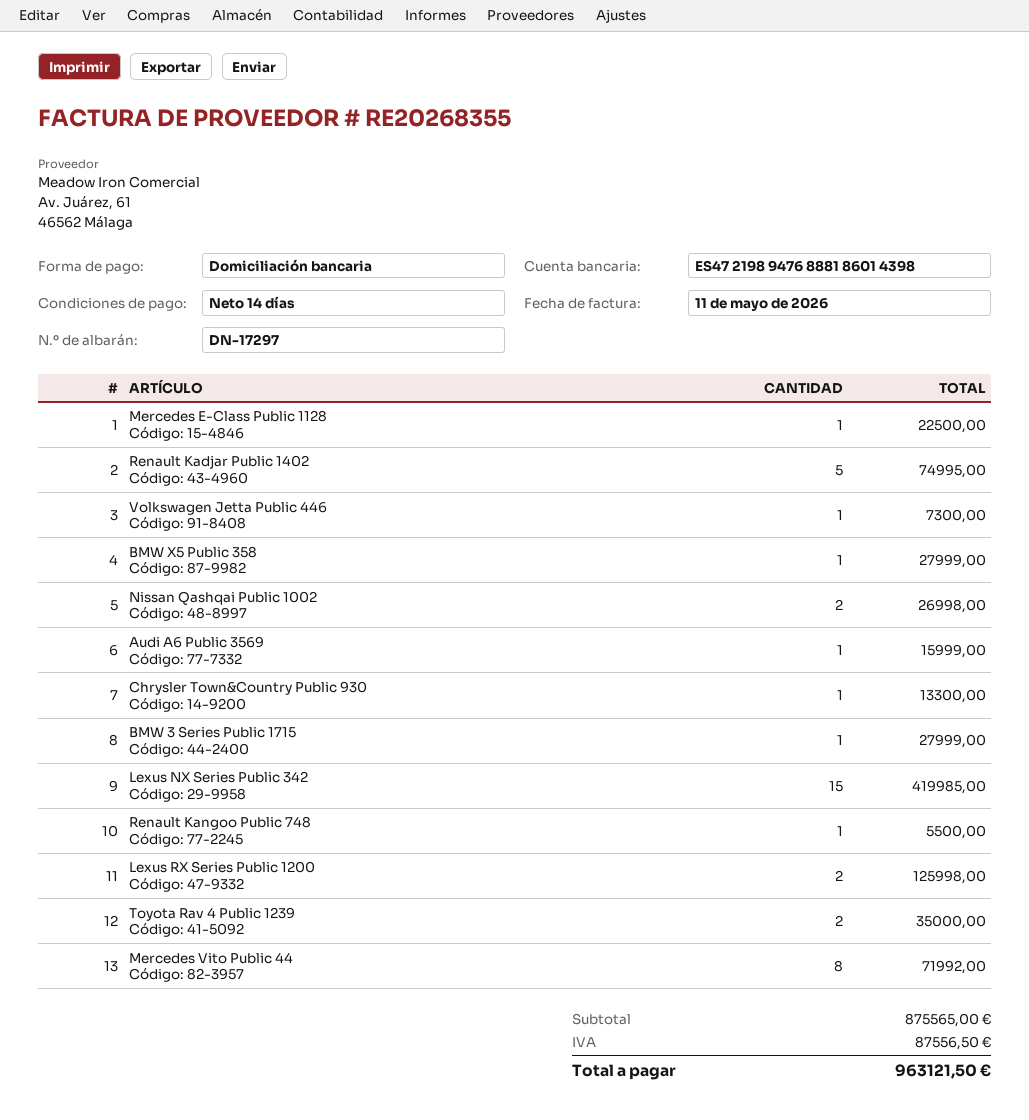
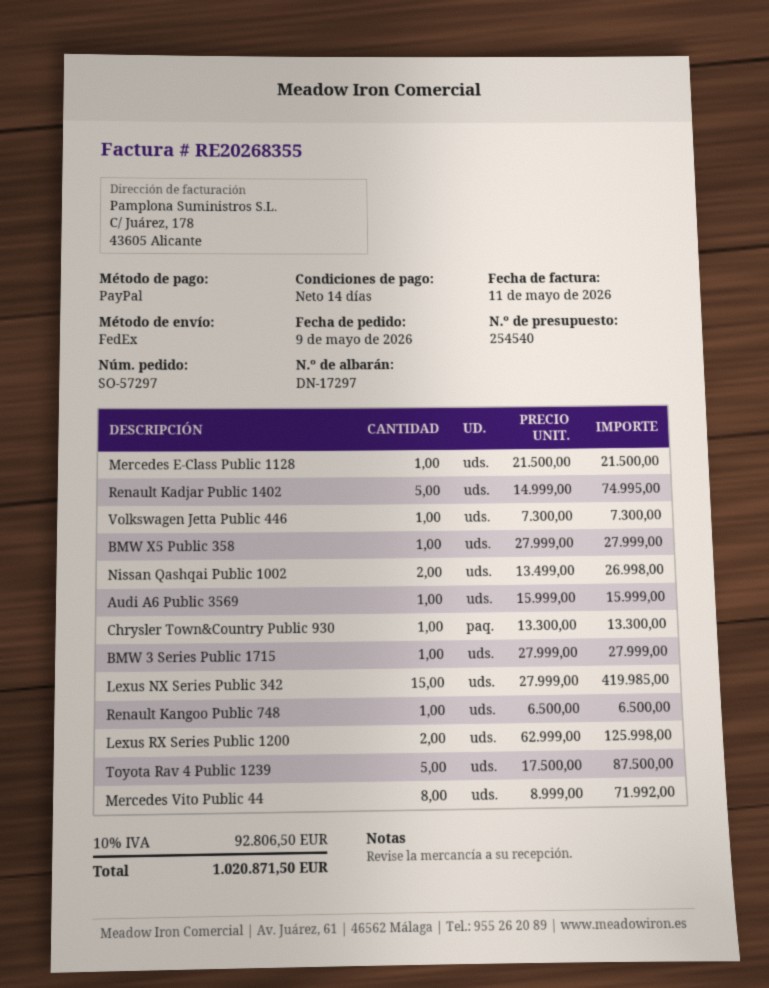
payment method: direct debit -> PayPal
Mercedes E-Class Public 1128: 1 for 22500.00 -> 1 for 21500.00
Renault Kangoo Public 748: 1 for 5500.00 -> 1 for 6500.00
Toyota Rav 4 Public 1239: 2 for 35000.00 -> 5 for 87500.00
tax: 87556.50 -> 92806.50
total: 963121.50 -> 1020871.50

